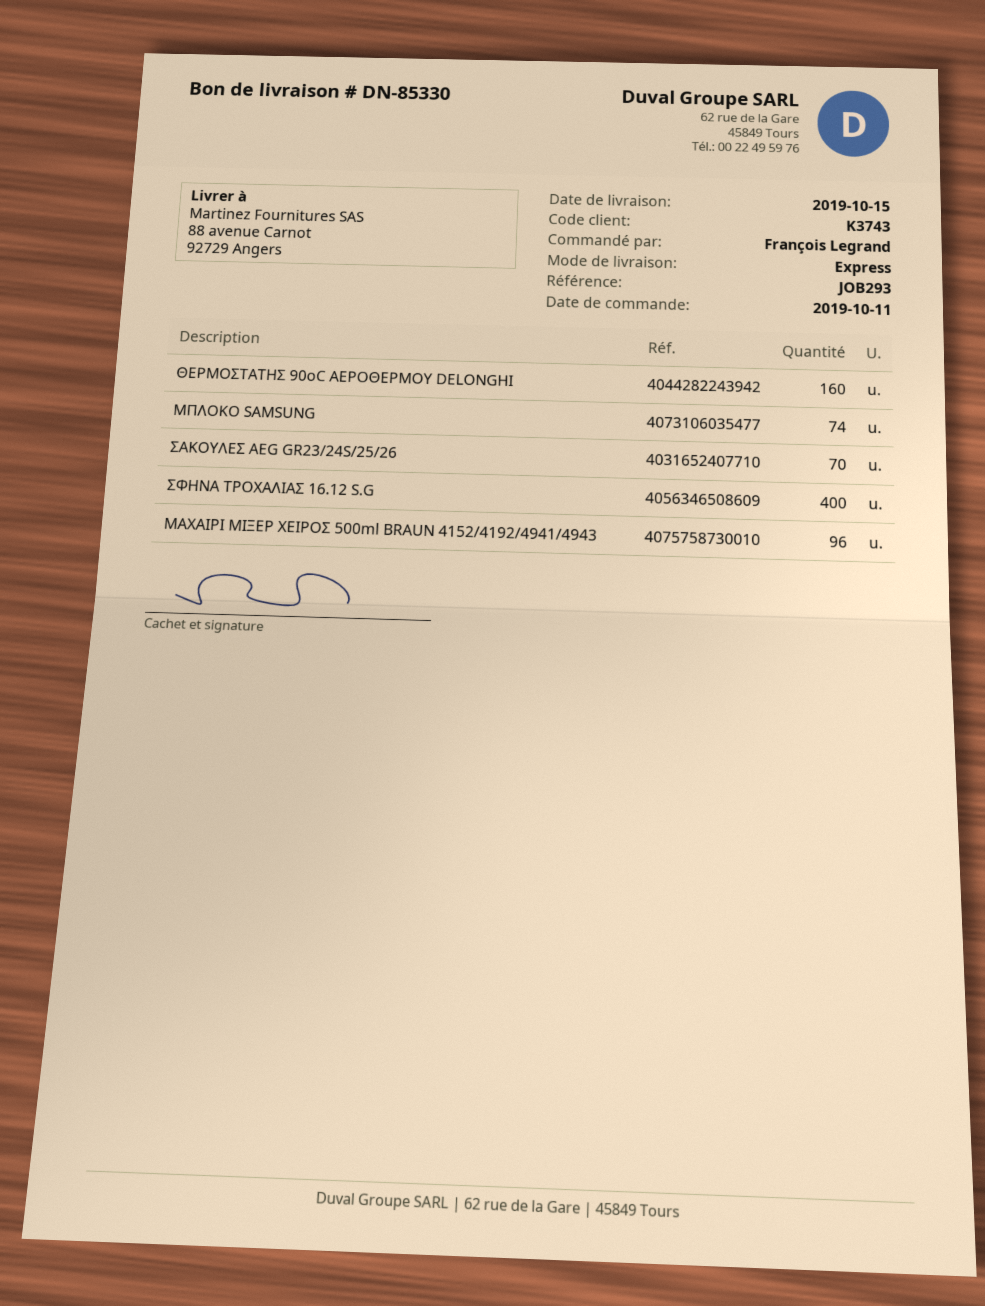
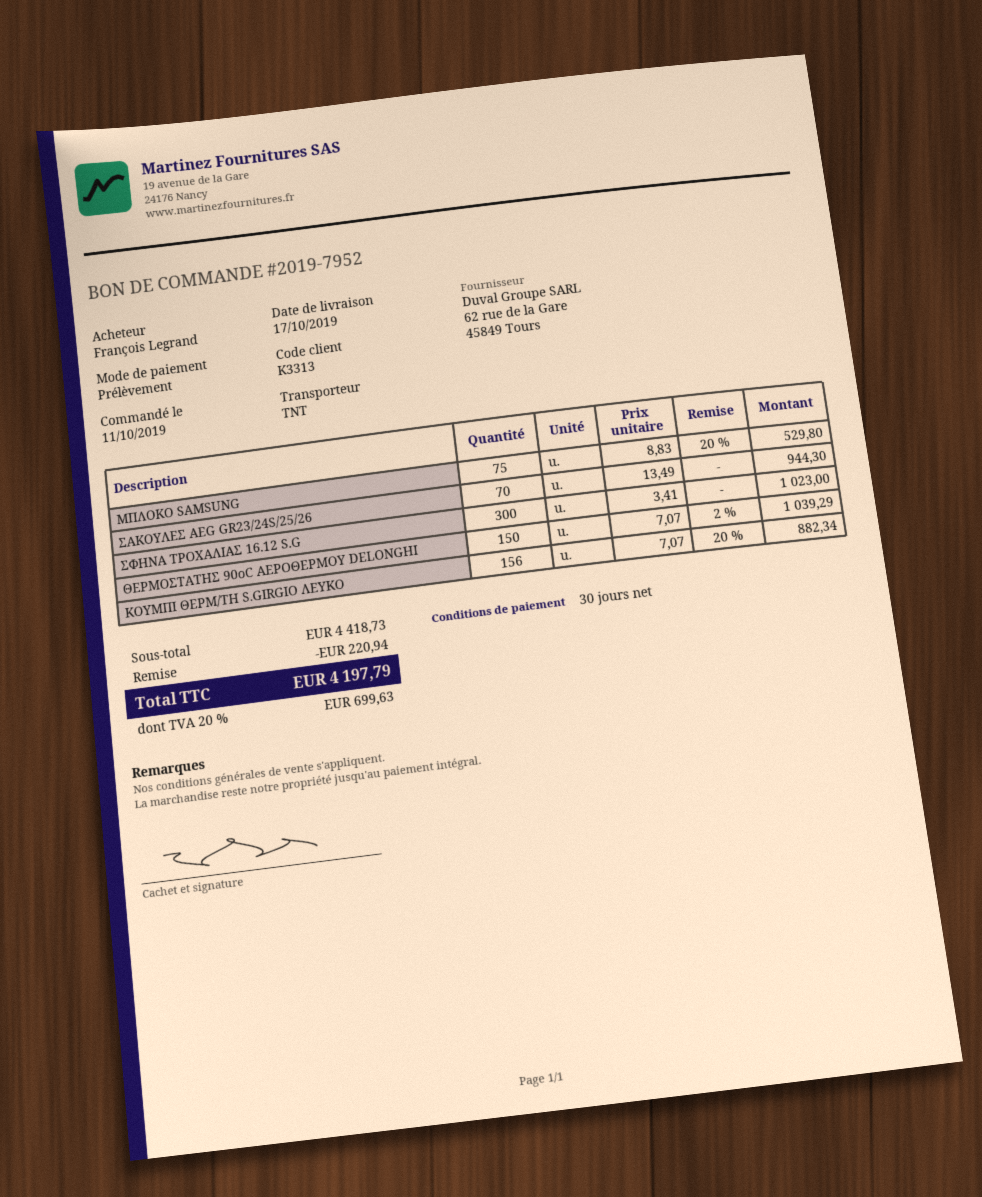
delivery date: 2019-10-15 -> 2019-10-17
customer number: K3743 -> K3313
shipping method: express -> TNT
ΘΕΡΜΟΣΤΑΤΗΣ 90οC ΑΕΡΟΘΕΡΜΟΥ DELONGHI: 160 -> 150
ΜΠΛΟΚΟ SAMSUNG: 74 -> 75
ΣΦΗΝΑ ΤΡΟΧΑΛΙΑΣ 16.12 S.G: 400 -> 300
ΜΑΧΑΙΡΙ ΜΙΞΕΡ ΧΕΙΡΟΣ 500ml BRAUN 4152/4192/4941/4943: 96 -> none
ΚΟΥΜΠΙ ΘΕΡΜ/ΤΗ S.GIRGIO ΛΕΥΚΟ: none -> 156

